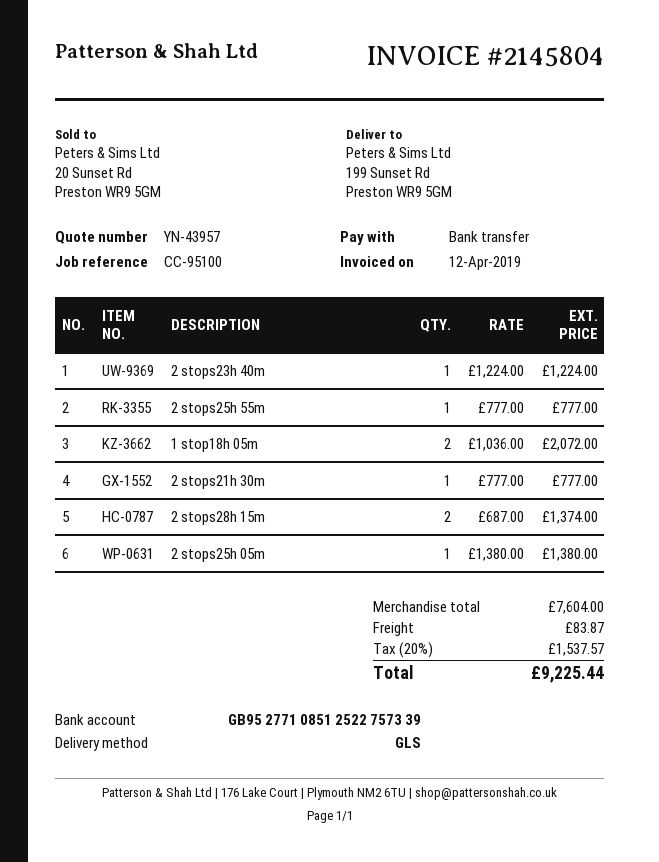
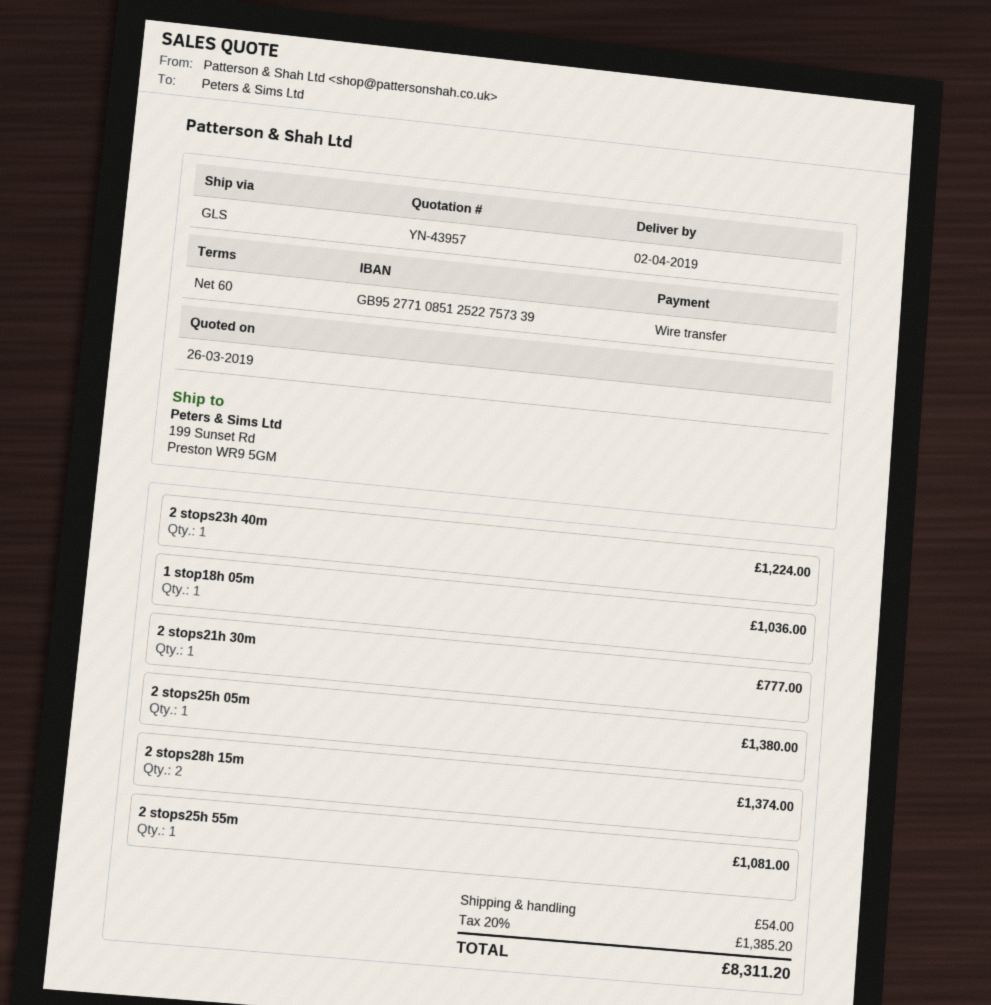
2 stops25h 55m: 1 for 777.00 -> 1 for 1081.00
1 stop18h 05m: 2 for 2072.00 -> 1 for 1036.00
shipping: 83.87 -> 54.00
tax: 20% = 1537.57 -> 20% = 1385.20
total: 9225.44 -> 8311.20

